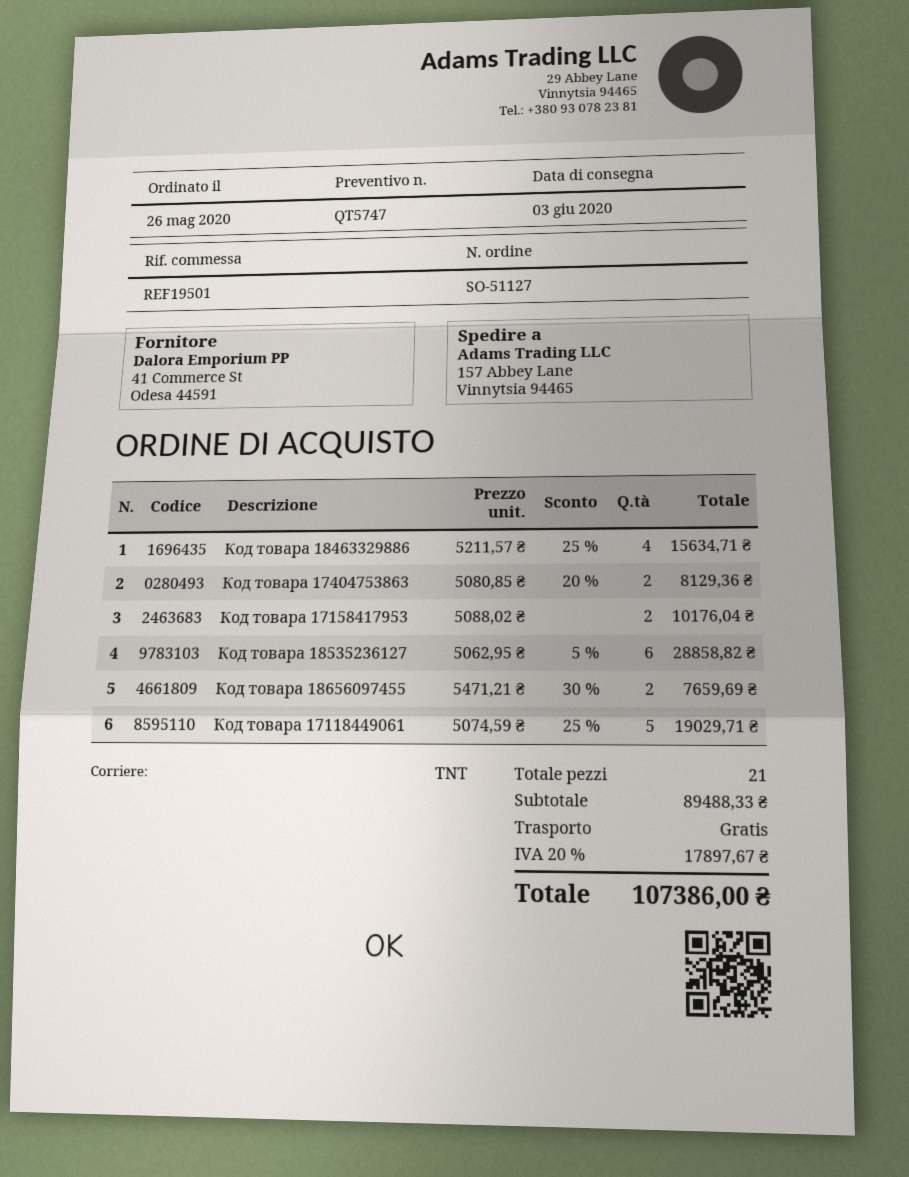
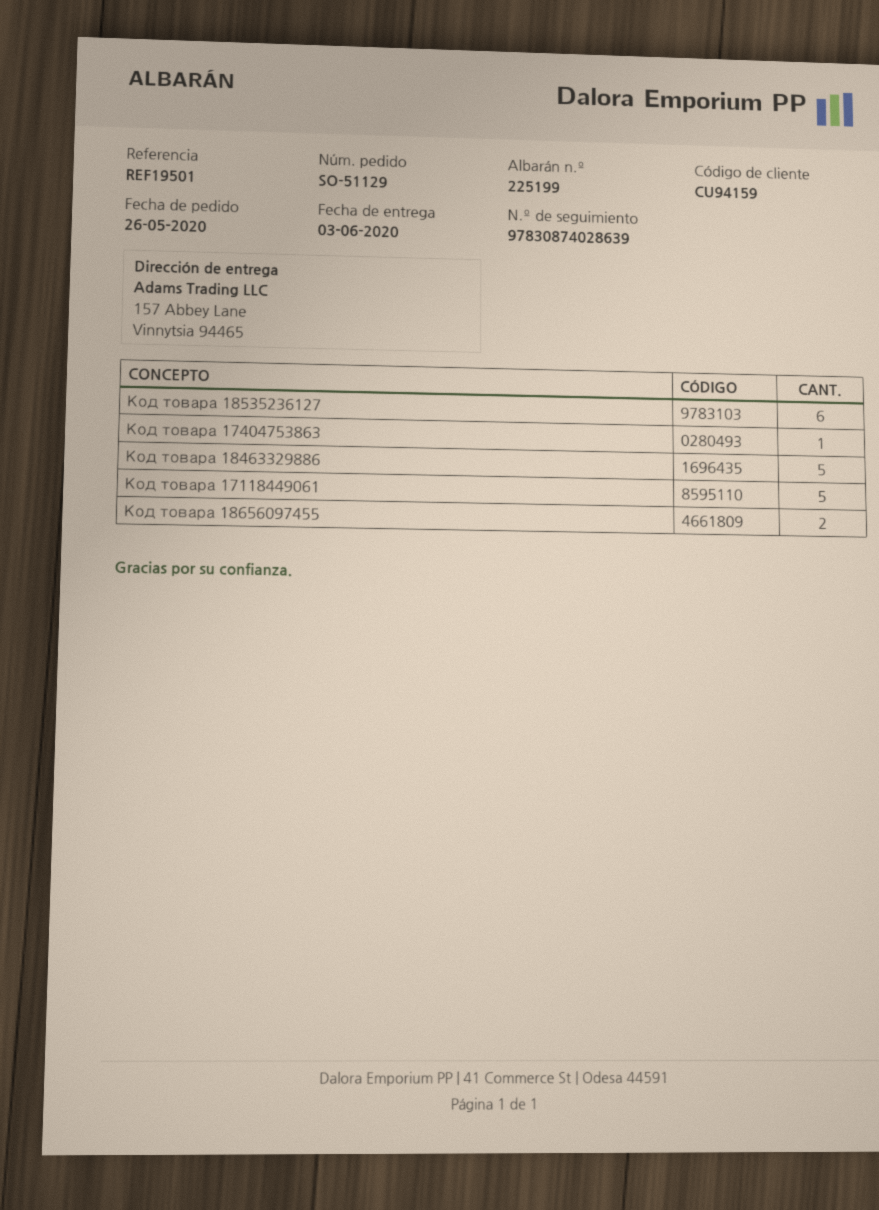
order number: SO-51127 -> SO-51129
Код товара 18463329886: 4 -> 5
Код товара 17404753863: 2 -> 1
Код товара 17158417953: 2 -> none

